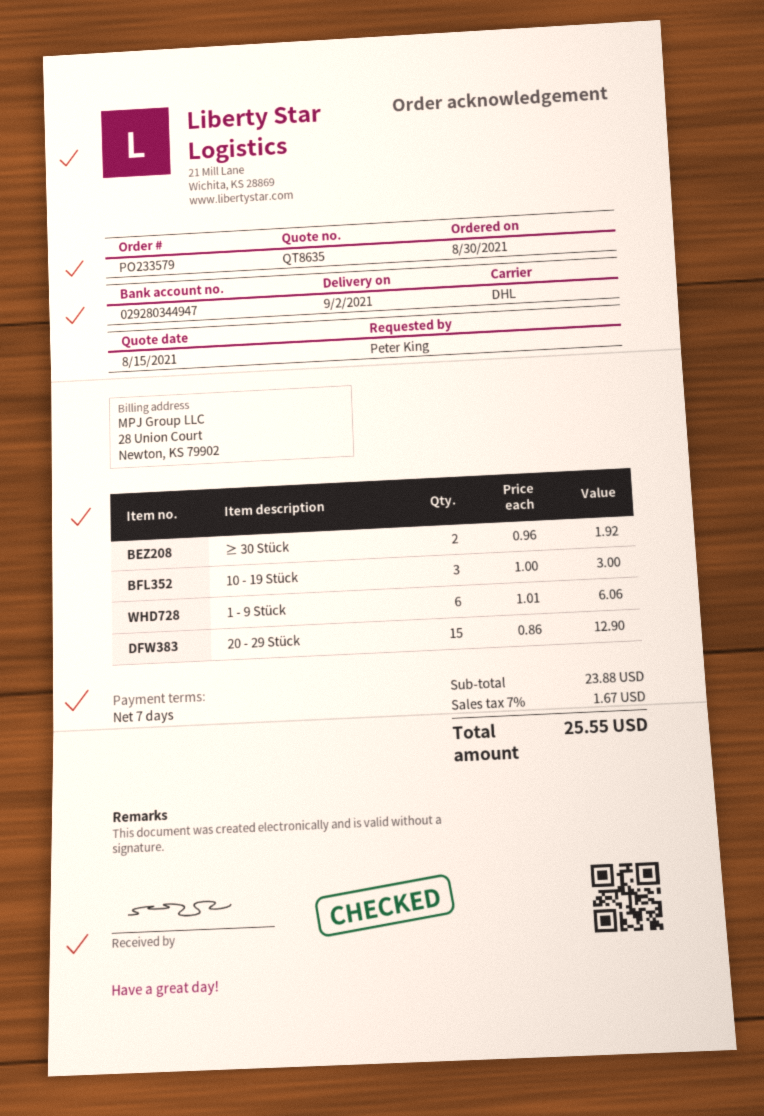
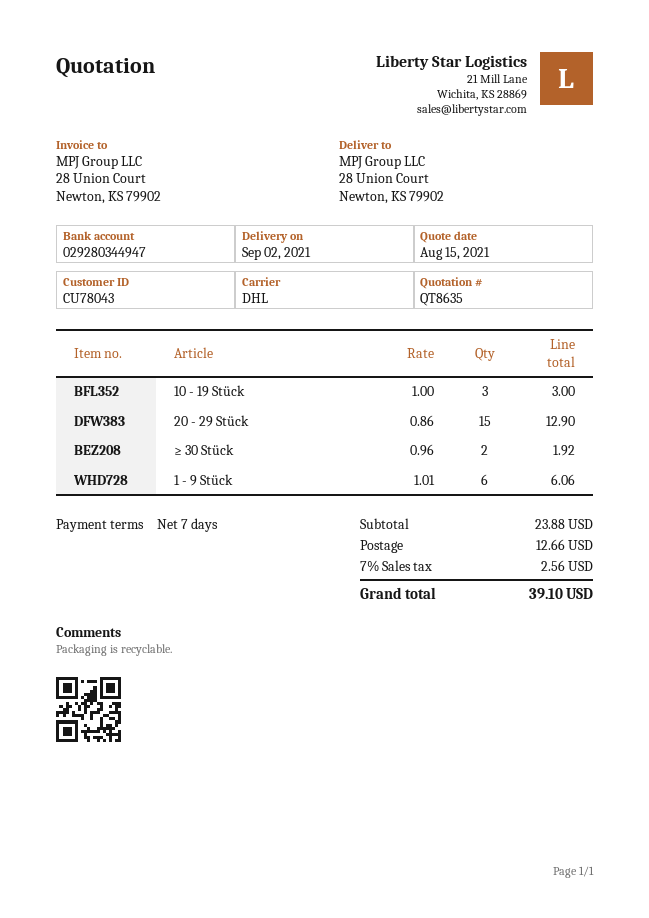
shipping: none -> 12.66
tax: 7% = 1.67 -> 7% = 2.56
total: 25.55 -> 39.10

